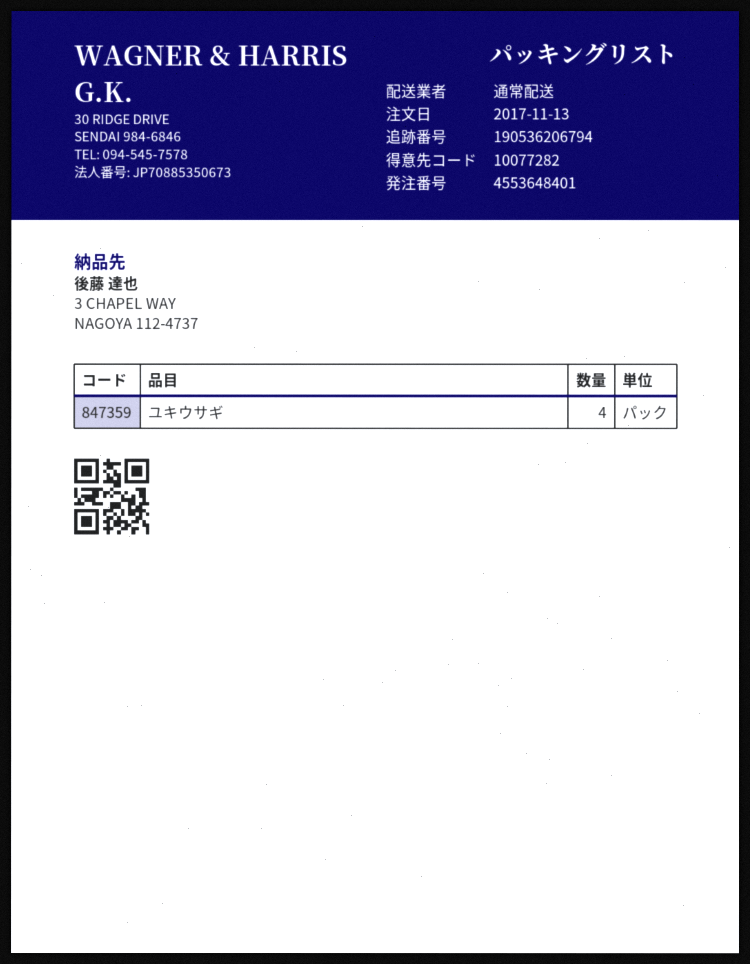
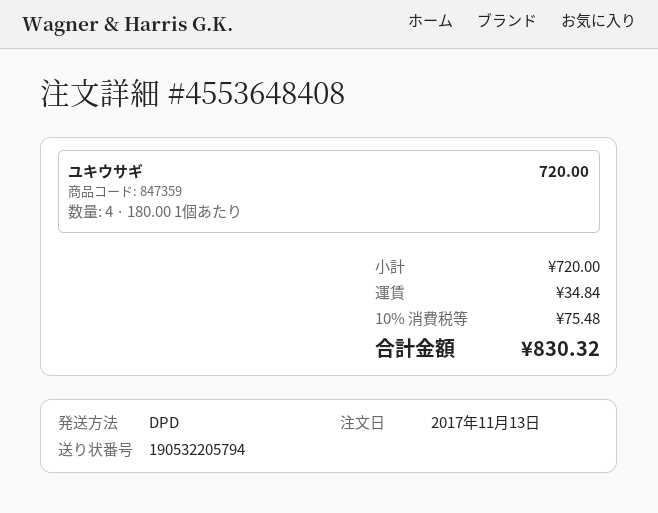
order number: 4553648401 -> 4553648408
shipping method: standard -> DPD
tracking number: 190536206794 -> 190532205794

